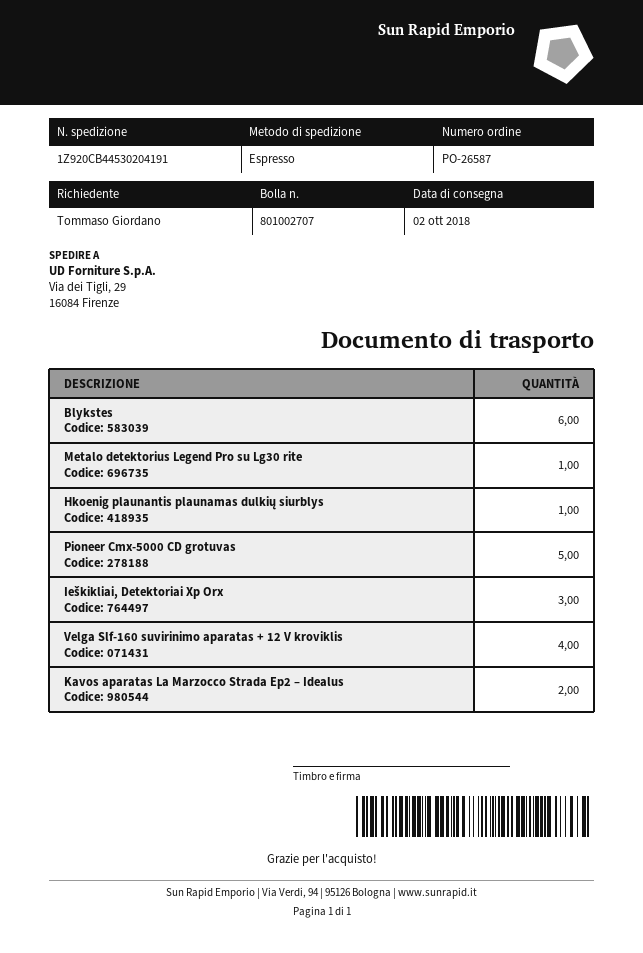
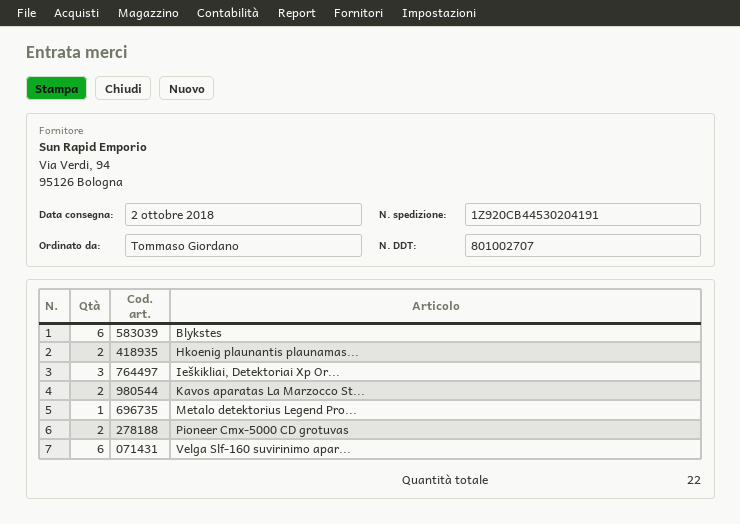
Hkoenig plaunantis plaunamas dulkių siurblys: 1 -> 2
Pioneer Cmx-5000 CD grotuvas: 5 -> 2
Velga Slf-160 suvirinimo aparatas + 12 V kroviklis: 4 -> 6

